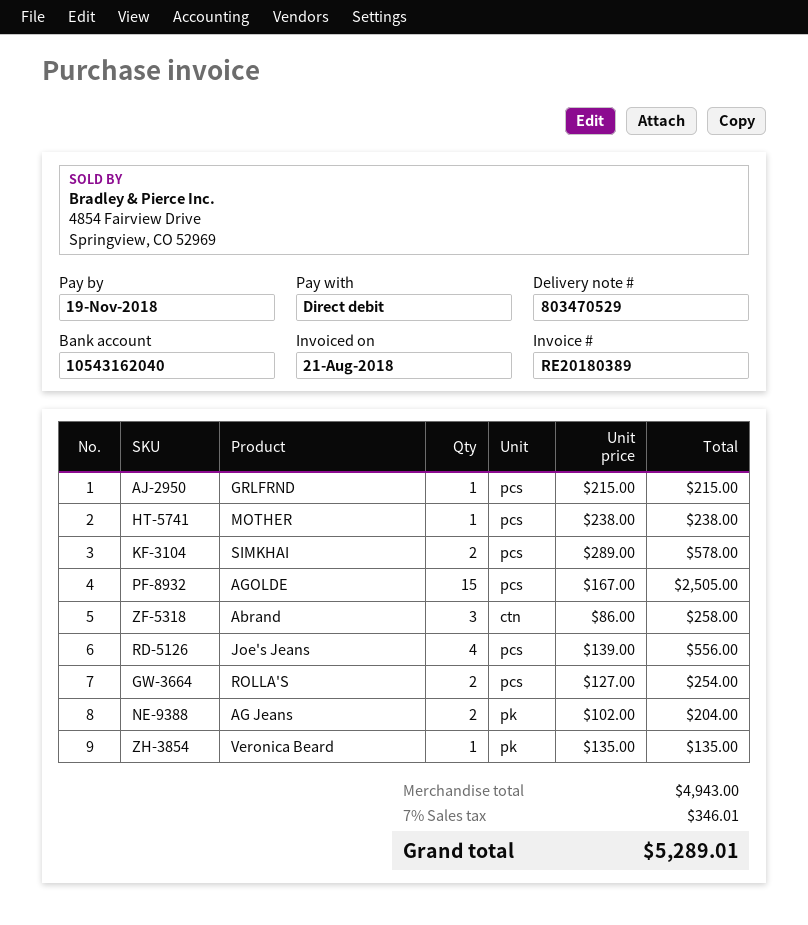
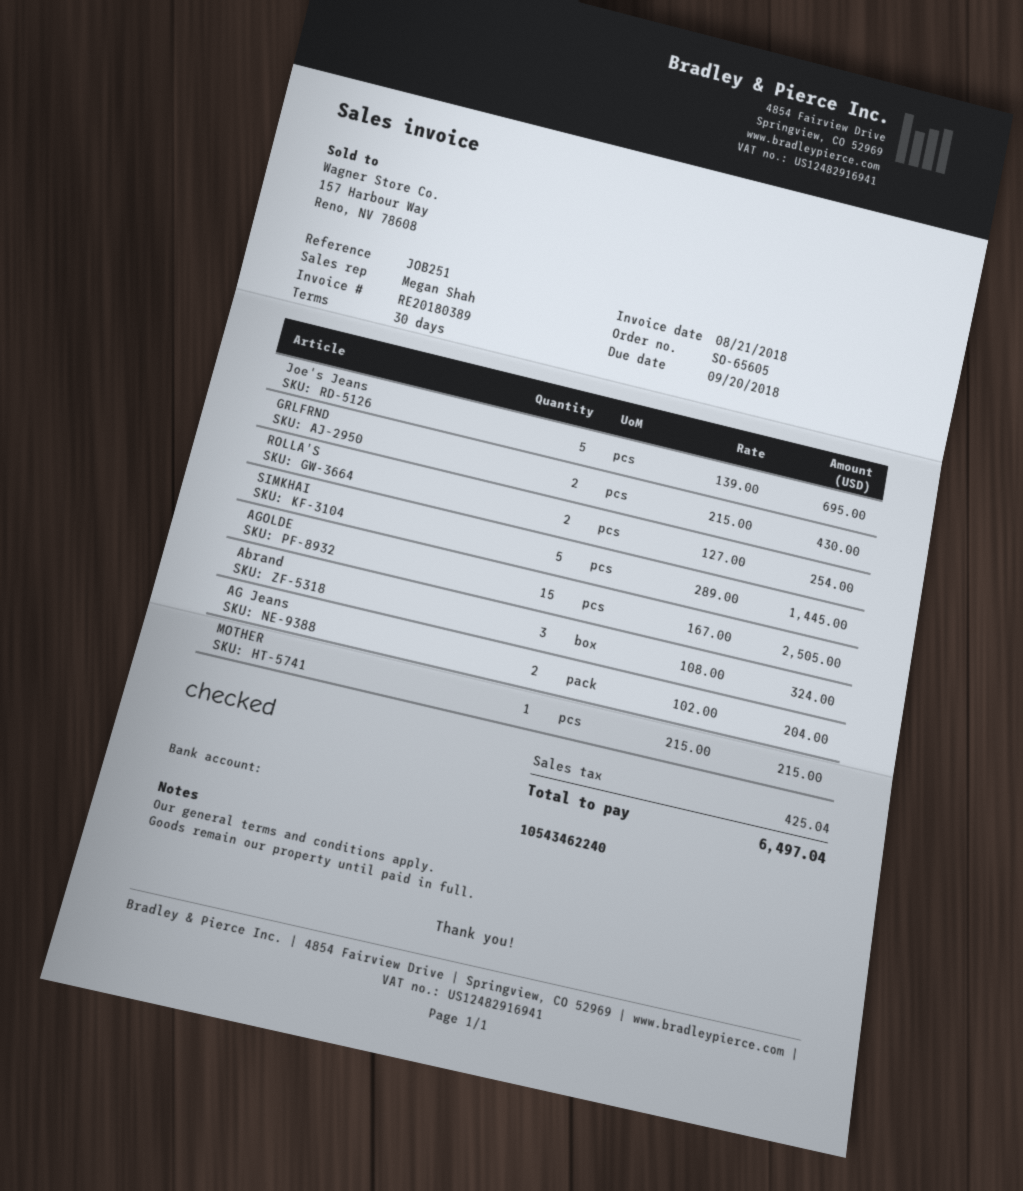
due date: 2018-11-19 -> 2018-09-20
bank account: 10543162040 -> 10543462240
GRLFRND: 1 x 215.00 = 215.00 -> 2 x 215.00 = 430.00
MOTHER: 1 x 238.00 = 238.00 -> 1 x 215.00 = 215.00
SIMKHAI: 2 x 289.00 = 578.00 -> 5 x 289.00 = 1445.00
Abrand: 3 x 86.00 = 258.00 -> 3 x 108.00 = 324.00
Joe's Jeans: 4 x 139.00 = 556.00 -> 5 x 139.00 = 695.00
Veronica Beard: 1 x 135.00 = 135.00 -> none
tax: 346.01 -> 425.04
total: 5289.01 -> 6497.04

